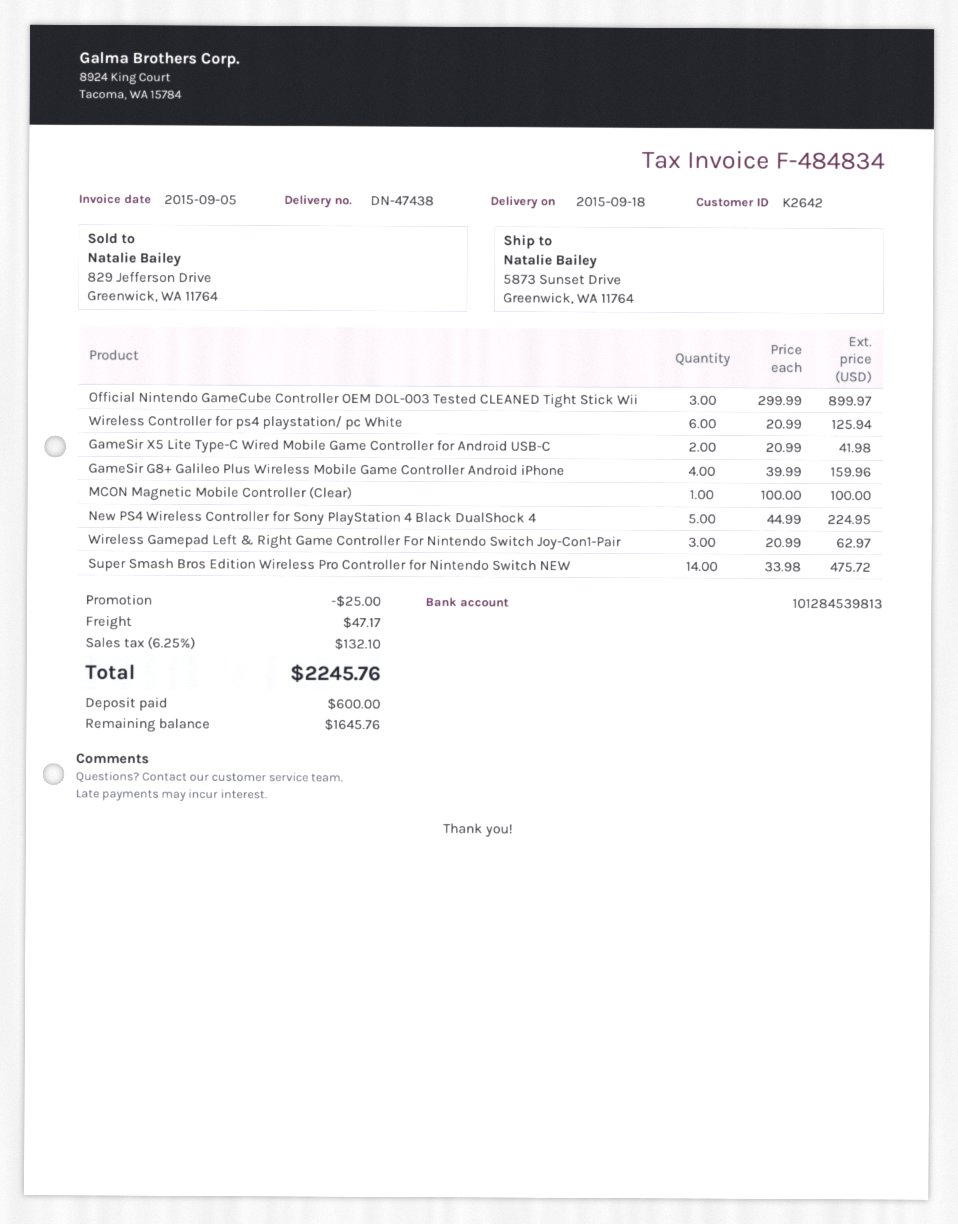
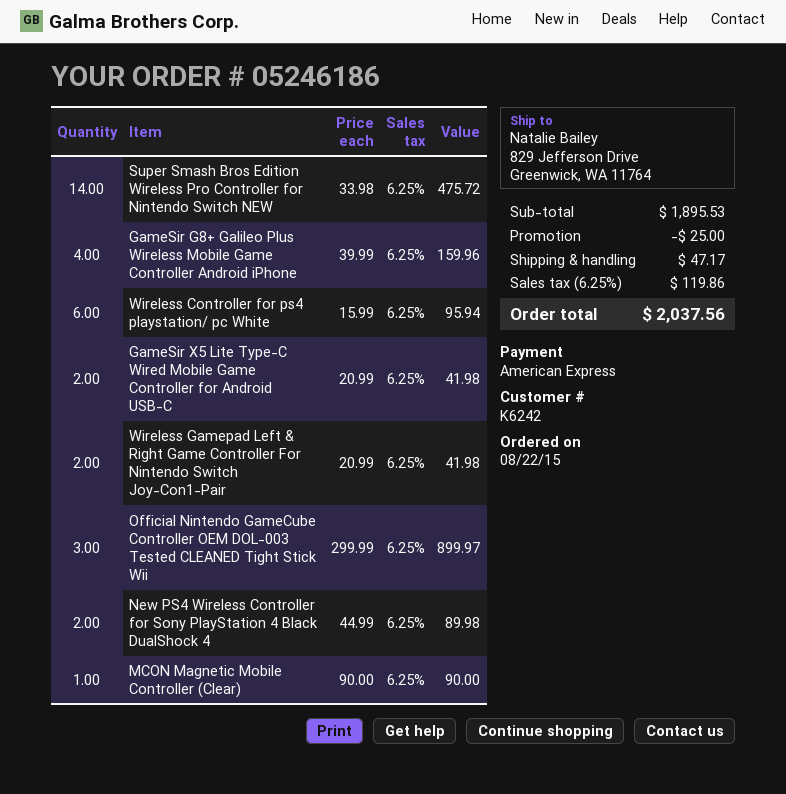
customer number: K2642 -> K6242
ship to: 5873 Sunset Drive, Greenwick, WA 11764 -> 829 Jefferson Drive, Greenwick, WA 11764
Wireless Controller for ps4 playstation/ pc White: 6 x 20.99 = 125.94 -> 6 x 15.99 = 95.94
MCON Magnetic Mobile Controller (Clear): 1 x 100.00 = 100.00 -> 1 x 90.00 = 90.00
New PS4 Wireless Controller for Sony PlayStation 4 Black DualShock 4: 5 x 44.99 = 224.95 -> 2 x 44.99 = 89.98
Wireless Gamepad Left & Right Game Controller For Nintendo Switch Joy-Con1-Pair: 3 x 20.99 = 62.97 -> 2 x 20.99 = 41.98
tax: 6.25% = 132.10 -> 6.25% = 119.86
total: 2245.76 -> 2037.56

